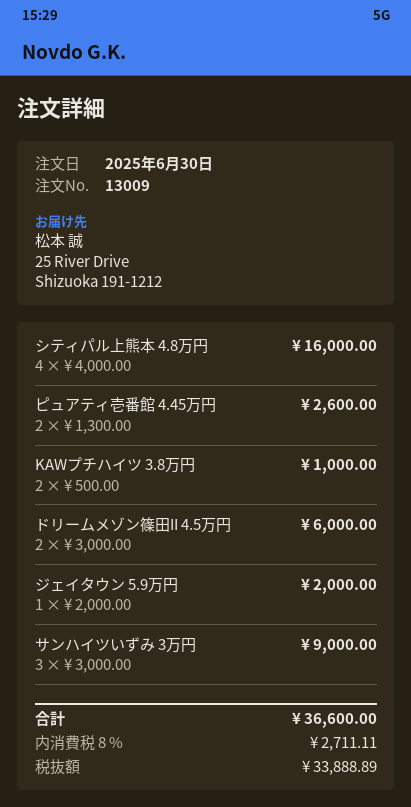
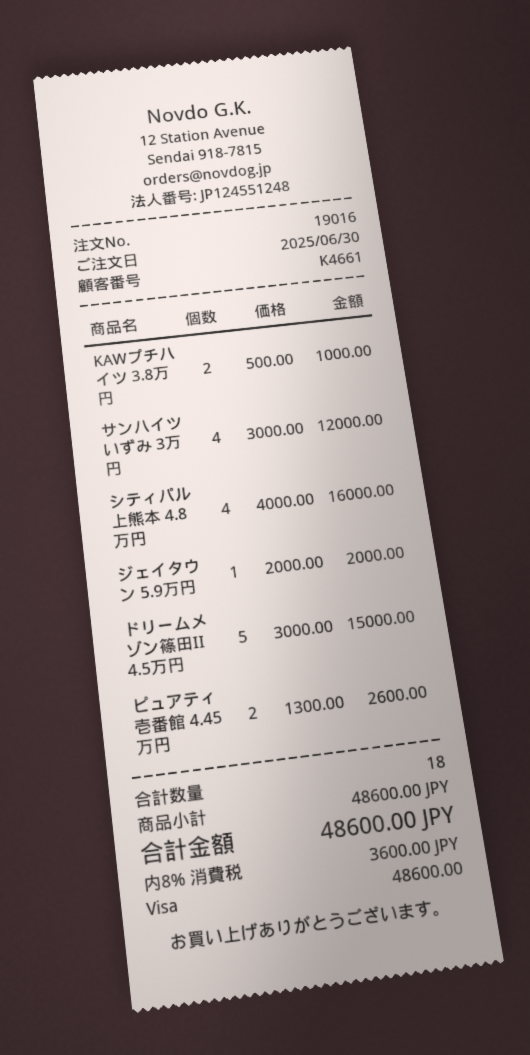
order number: 13009 -> 19016
ドリームメゾン篠田II 4.5万円: 2 x 3000.00 = 6000.00 -> 5 x 3000.00 = 15000.00
サンハイツいずみ 3万円: 3 x 3000.00 = 9000.00 -> 4 x 3000.00 = 12000.00
tax: 8% = 2711.11 -> 8% = 3600.00
total: 36600.00 -> 48600.00

